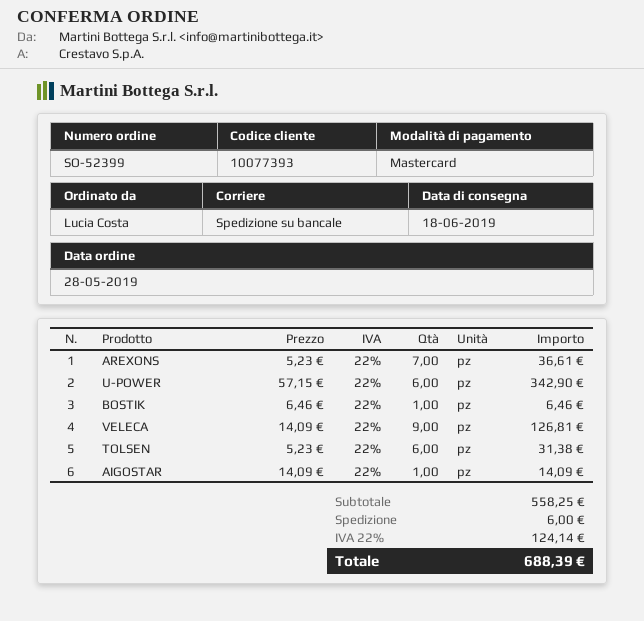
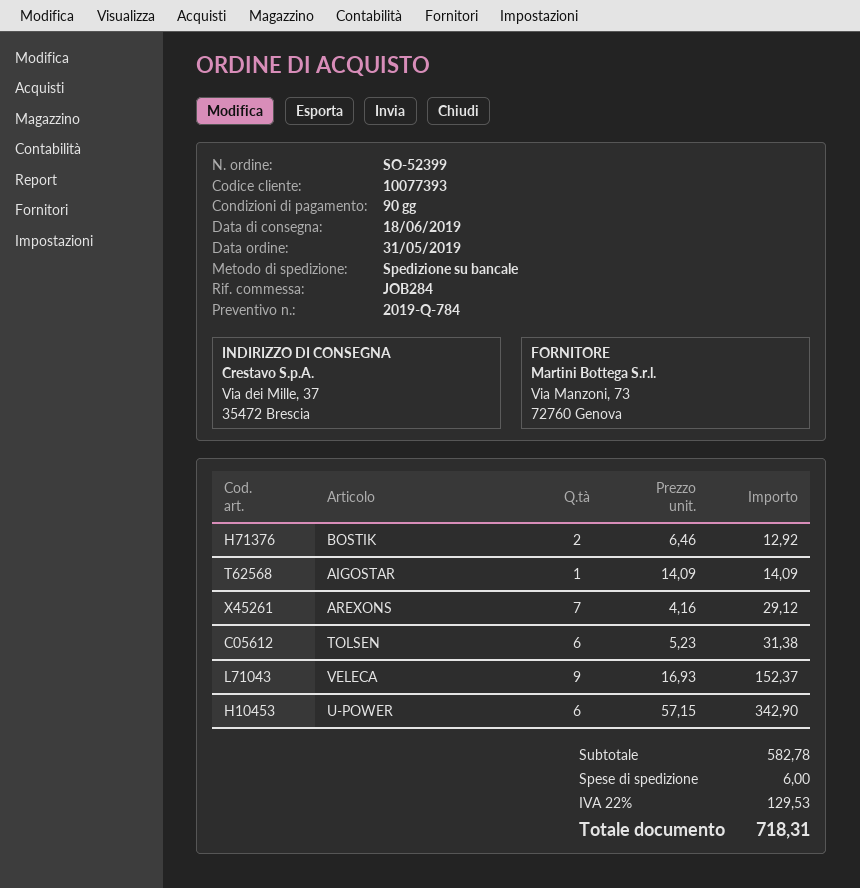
order date: 2019-05-28 -> 2019-05-31
AREXONS: 7 x 5.23 = 36.61 -> 7 x 4.16 = 29.12
BOSTIK: 1 x 6.46 = 6.46 -> 2 x 6.46 = 12.92
VELECA: 9 x 14.09 = 126.81 -> 9 x 16.93 = 152.37
subtotal: 558.25 -> 582.78
tax: 22% = 124.14 -> 22% = 129.53
total: 688.39 -> 718.31

